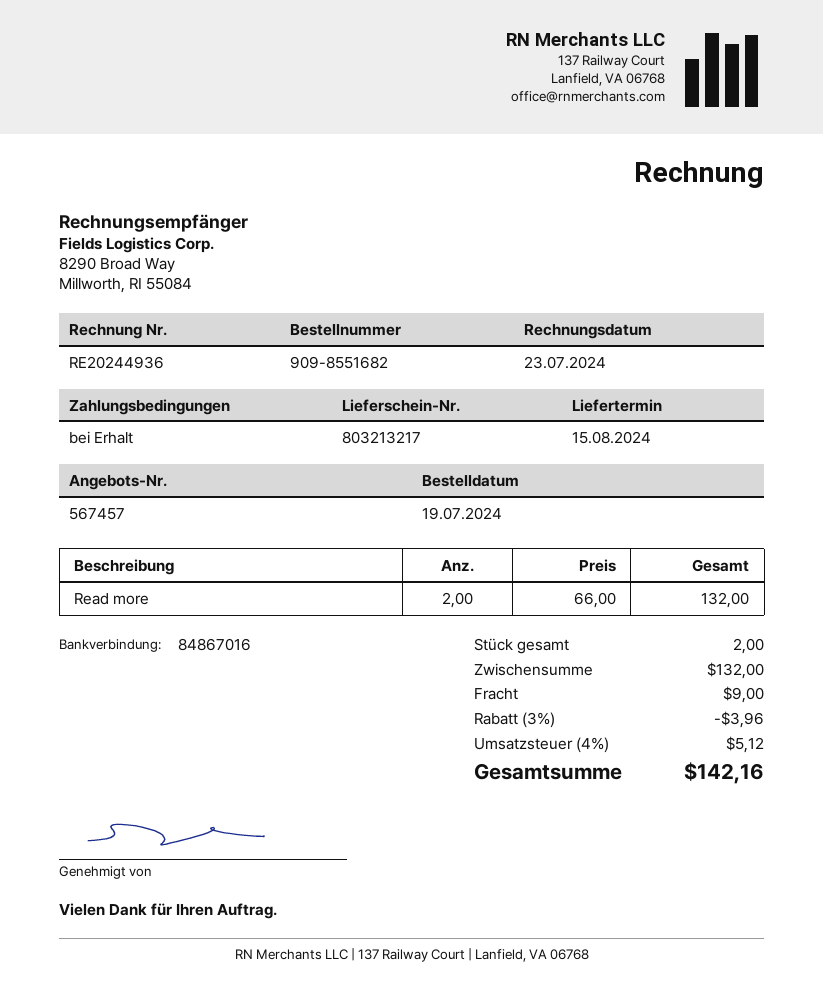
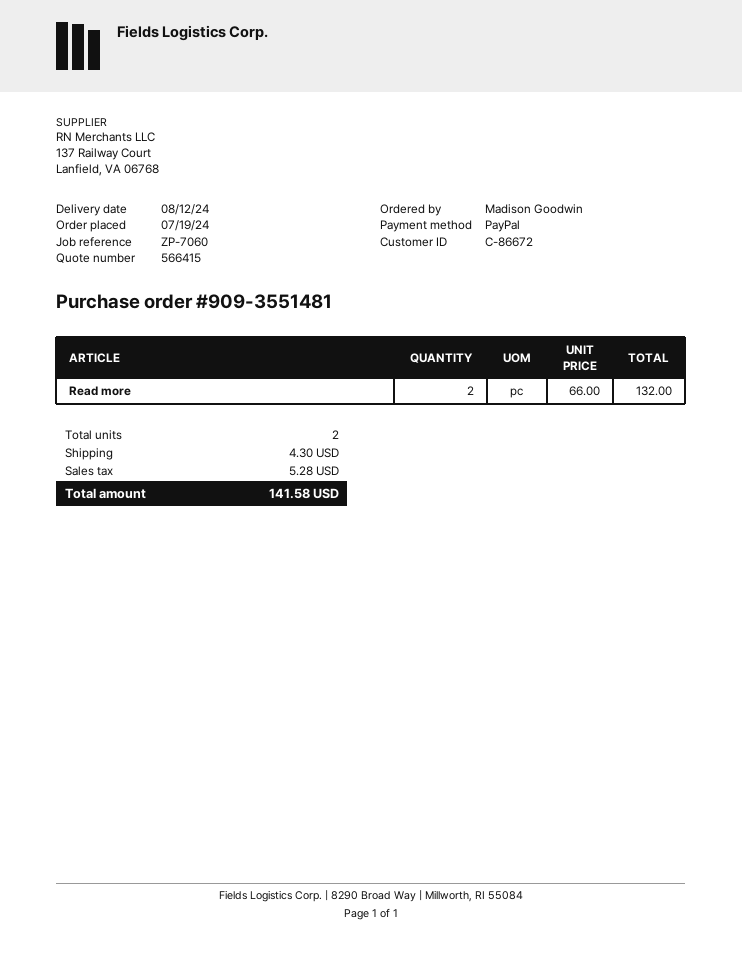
quote number: 567457 -> 566415
order number: 909-8551682 -> 909-3551481
delivery date: 2024-08-15 -> 2024-08-12
discount: 3% = 3.96 -> none
shipping: 9.00 -> 4.30
tax: 5.12 -> 5.28
total: 142.16 -> 141.58

